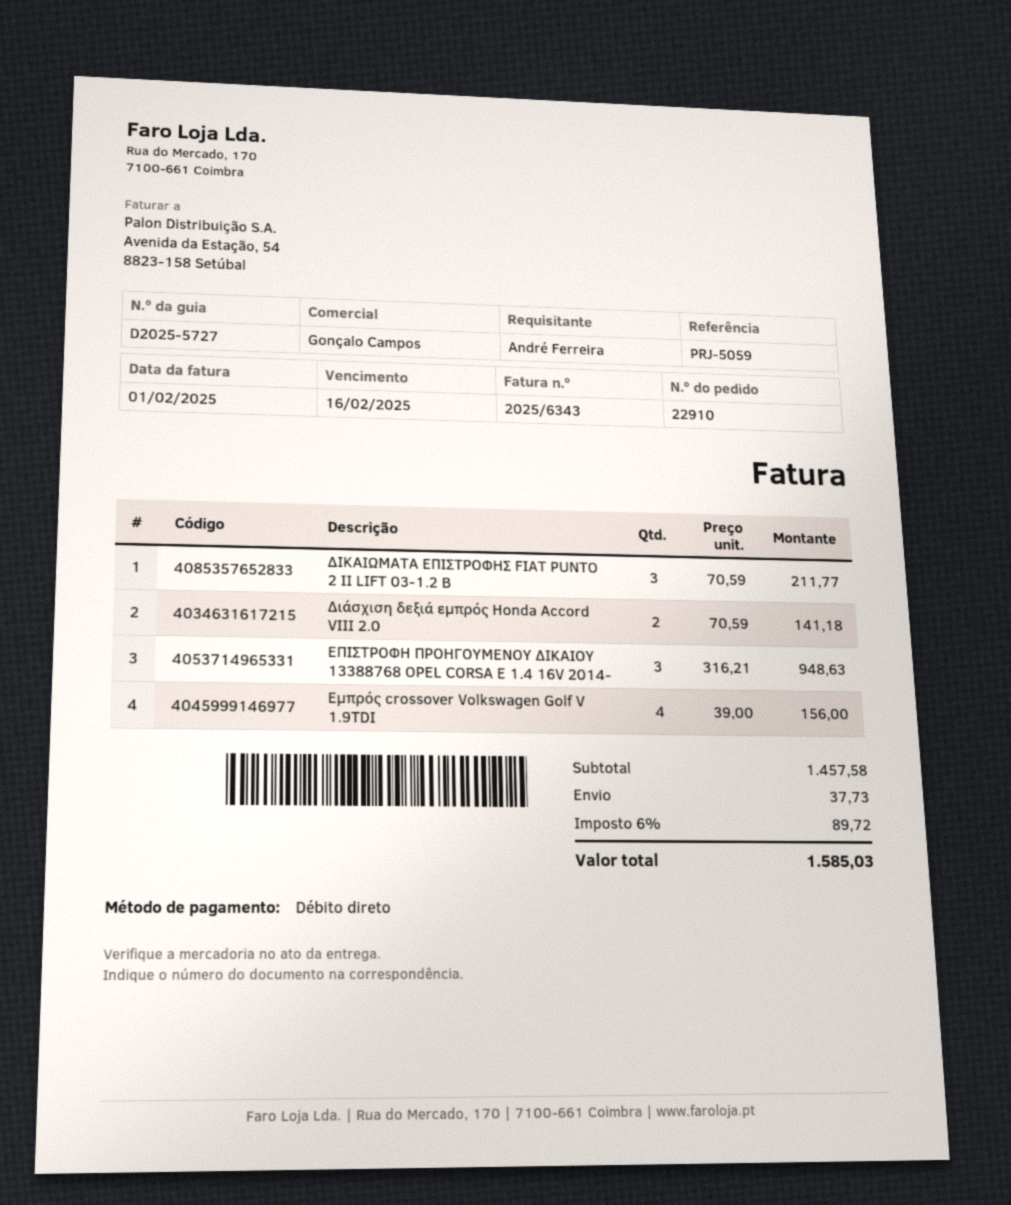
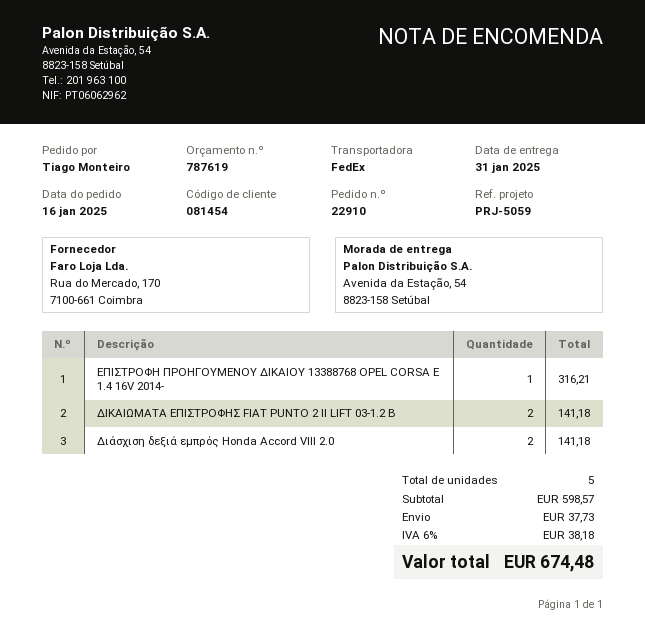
ordered by: André Ferreira -> Tiago Monteiro
ΔΙΚΑΙΩΜΑΤΑ ΕΠΙΣΤΡΟΦΗΣ FIAT PUNTO 2 II LIFT 03-1.2 B: 3 for 211.77 -> 2 for 141.18
ΕΠΙΣΤΡΟΦΗ ΠΡΟΗΓΟΥΜΕΝΟΥ ΔΙΚΑΙΟΥ 13388768 OPEL CORSA E 1.4 16V 2014-: 3 for 948.63 -> 1 for 316.21
Εμπρός crossover Volkswagen Golf V 1.9TDI: 4 for 156.00 -> none
subtotal: 1457.58 -> 598.57
tax: 6% = 89.72 -> 6% = 38.18
total: 1585.03 -> 674.48

